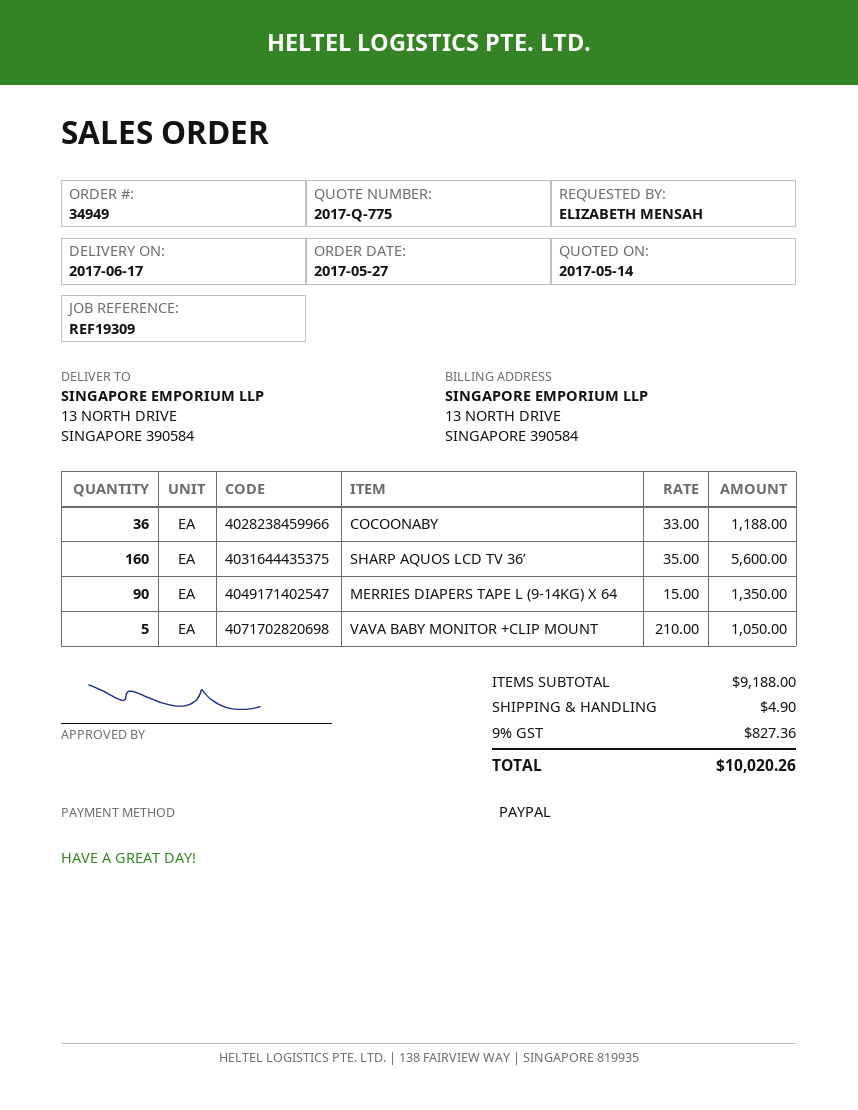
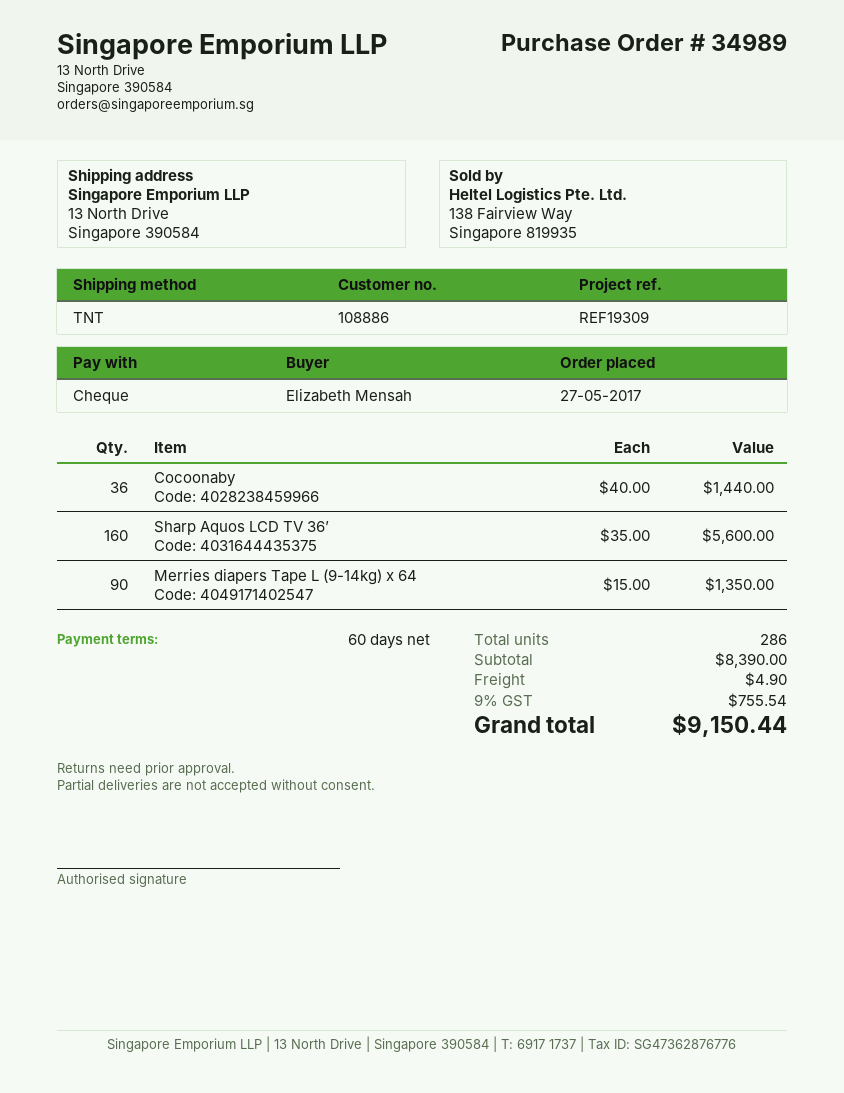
order number: 34949 -> 34989
payment method: PayPal -> cheque
COCOONABY: 36 x 33.00 = 1188.00 -> 36 x 40.00 = 1440.00
VAVA BABY MONITOR +CLIP MOUNT: 5 x 210.00 = 1050.00 -> none
subtotal: 9188.00 -> 8390.00
tax: 9% = 827.36 -> 9% = 755.54
total: 10020.26 -> 9150.44

